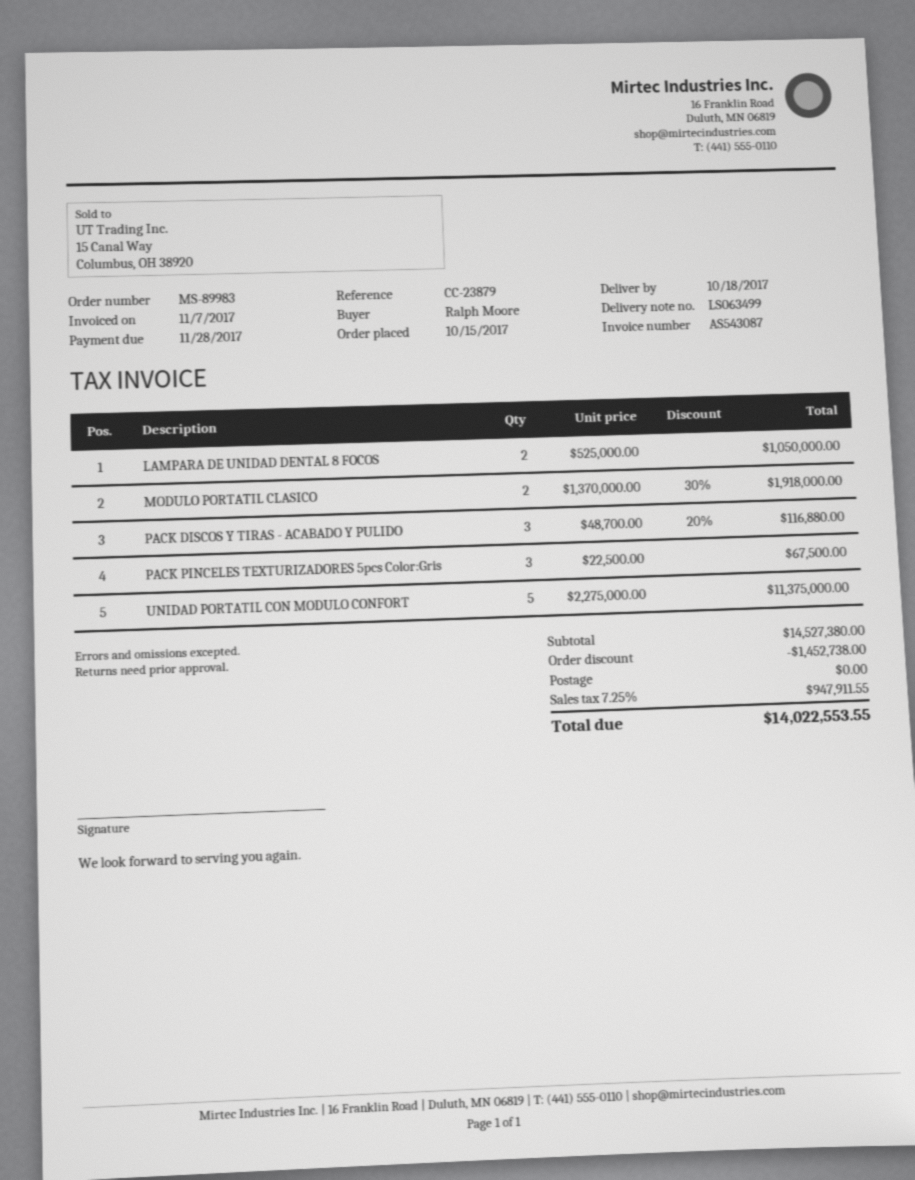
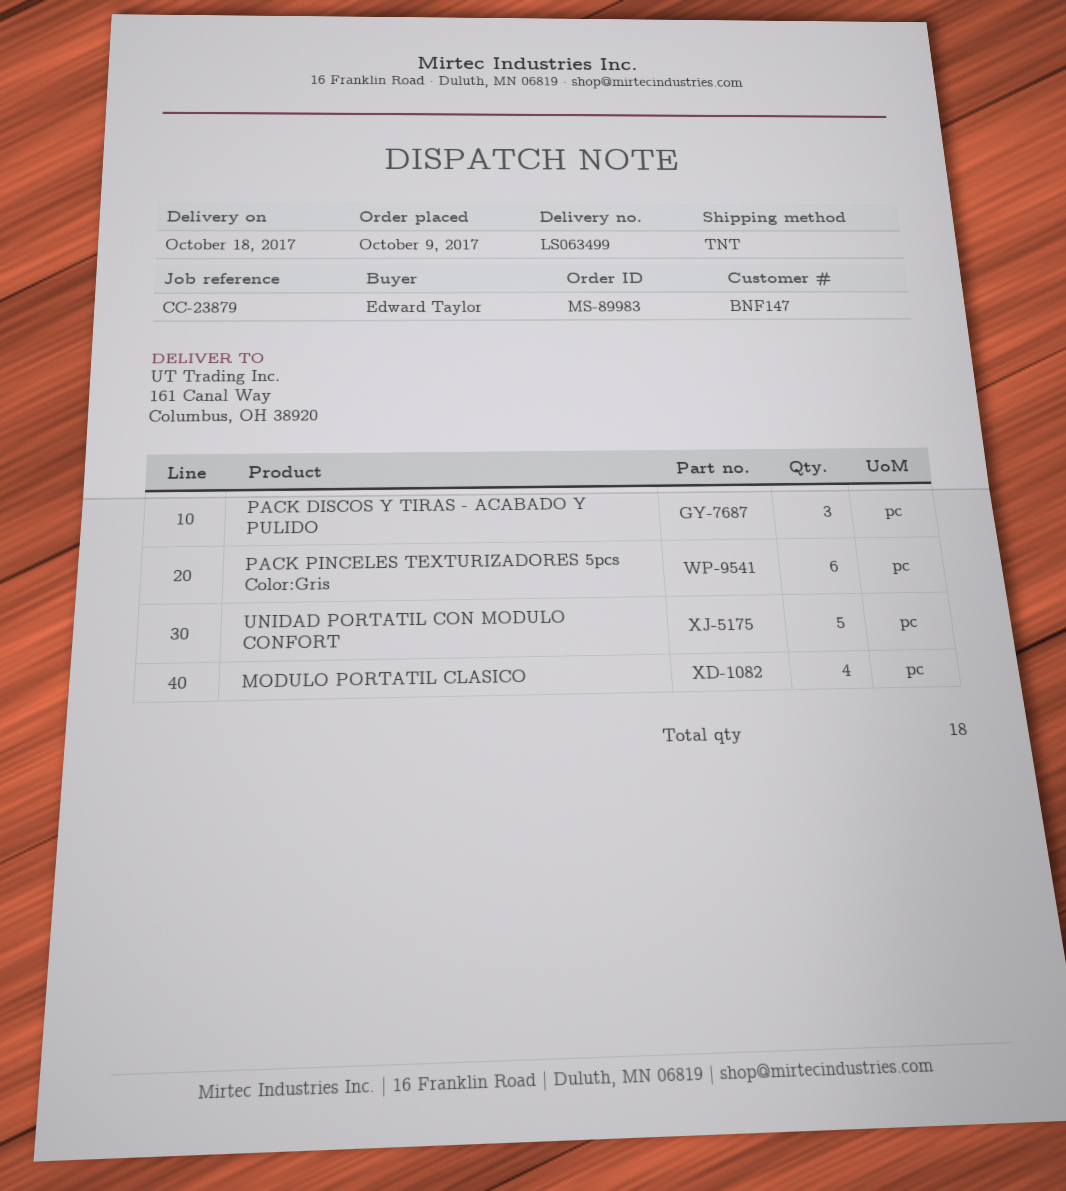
order date: 2017-10-15 -> 2017-10-09
ordered by: Ralph Moore -> Edward Taylor
LAMPARA DE UNIDAD DENTAL 8 FOCOS: 2 -> none
MODULO PORTATIL CLASICO: 2 -> 4
PACK PINCELES TEXTURIZADORES 5pcs Color:Gris: 3 -> 6

